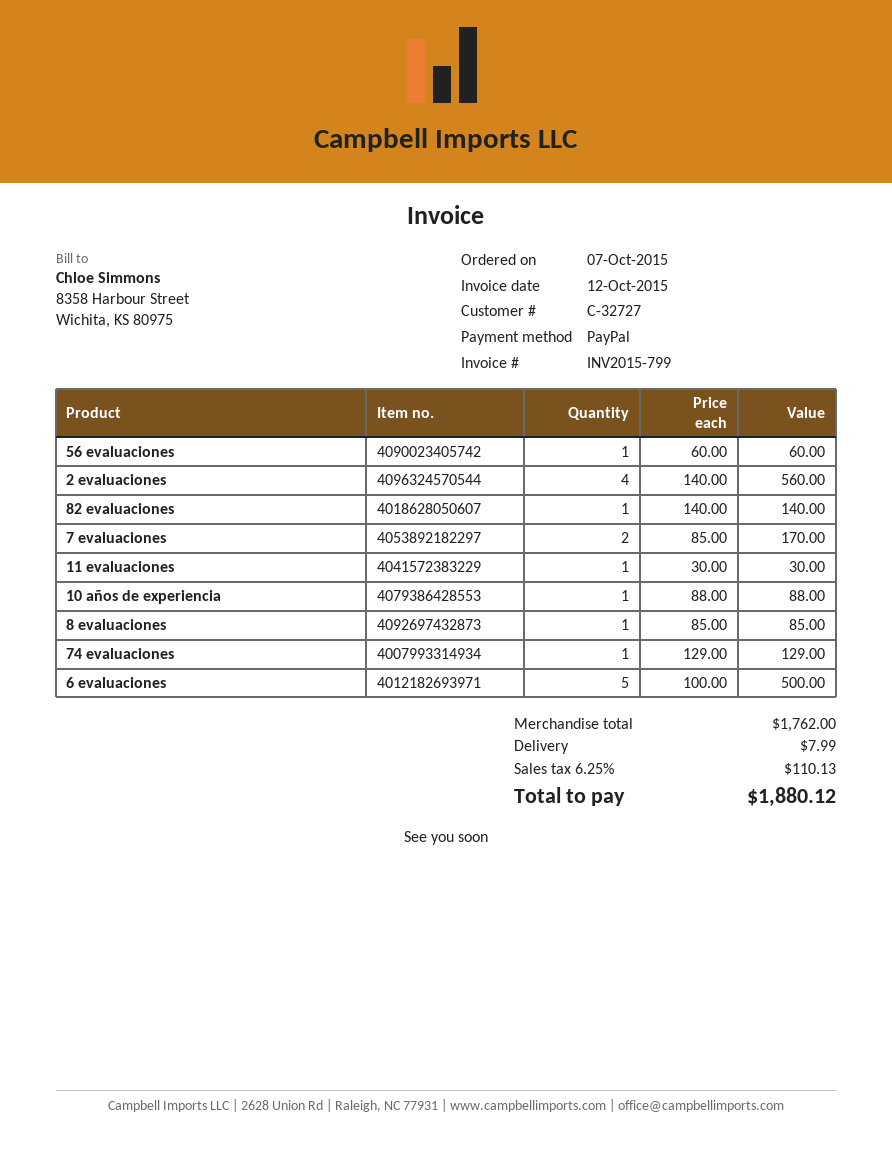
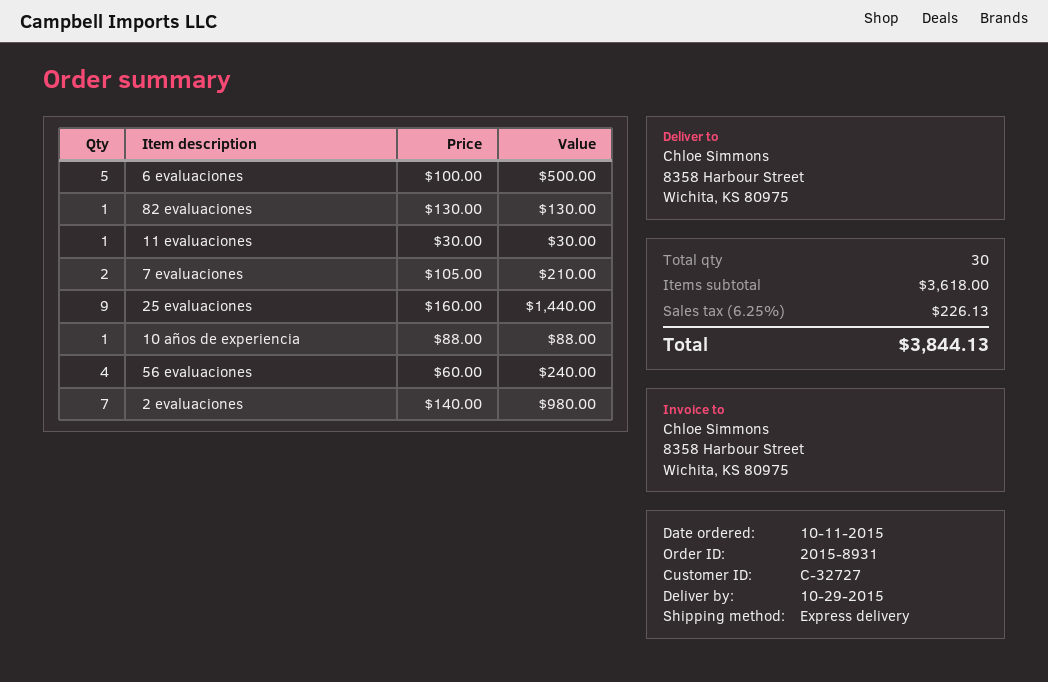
order date: 2015-10-07 -> 2015-10-11
56 evaluaciones: 1 x 60.00 = 60.00 -> 4 x 60.00 = 240.00
2 evaluaciones: 4 x 140.00 = 560.00 -> 7 x 140.00 = 980.00
82 evaluaciones: 1 x 140.00 = 140.00 -> 1 x 130.00 = 130.00
7 evaluaciones: 2 x 85.00 = 170.00 -> 2 x 105.00 = 210.00
8 evaluaciones: 1 x 85.00 = 85.00 -> none
74 evaluaciones: 1 x 129.00 = 129.00 -> none
25 evaluaciones: none -> 9 x 160.00 = 1440.00
subtotal: 1762.00 -> 3618.00
shipping: 7.99 -> none
tax: 6.25% = 110.13 -> 6.25% = 226.13
total: 1880.12 -> 3844.13

